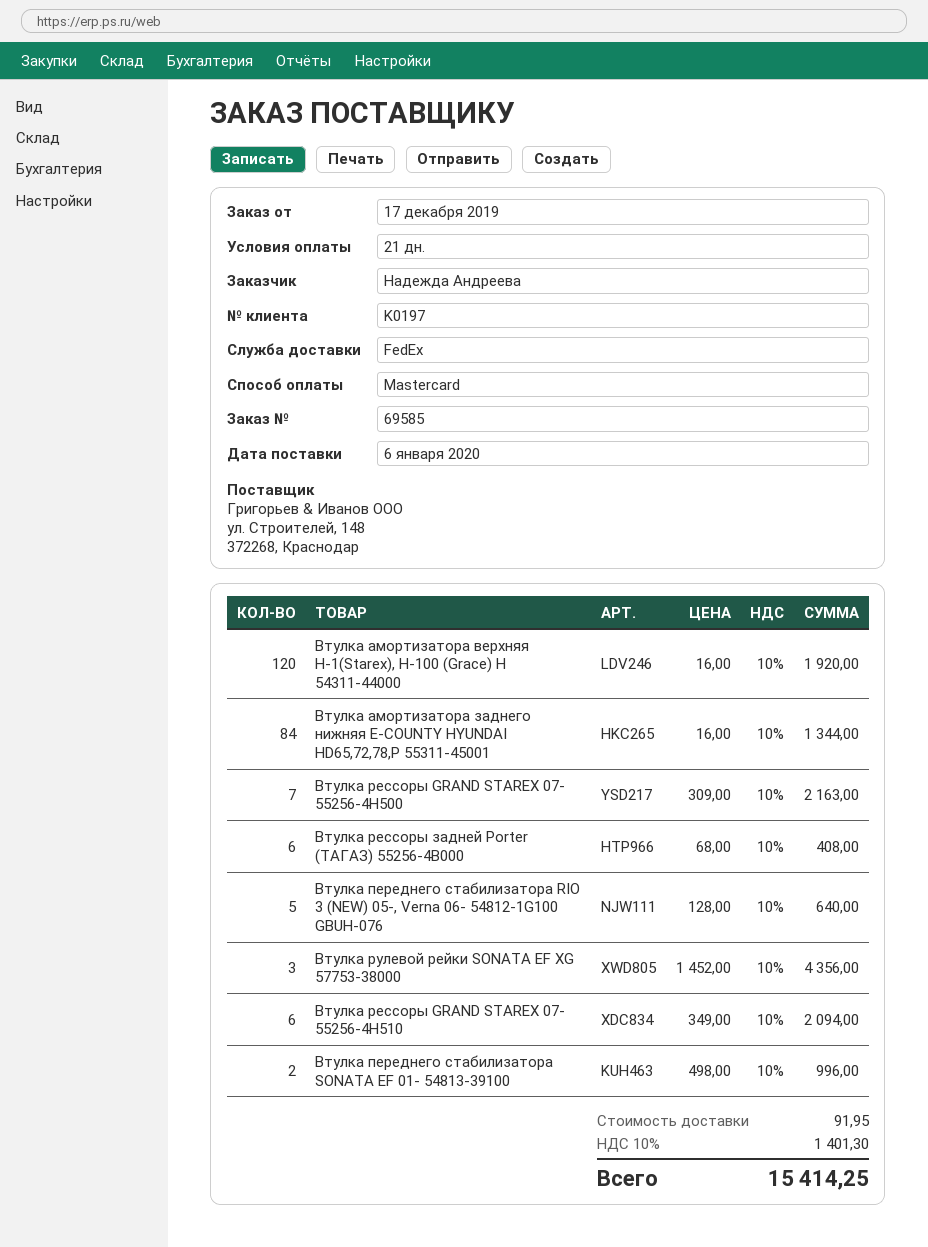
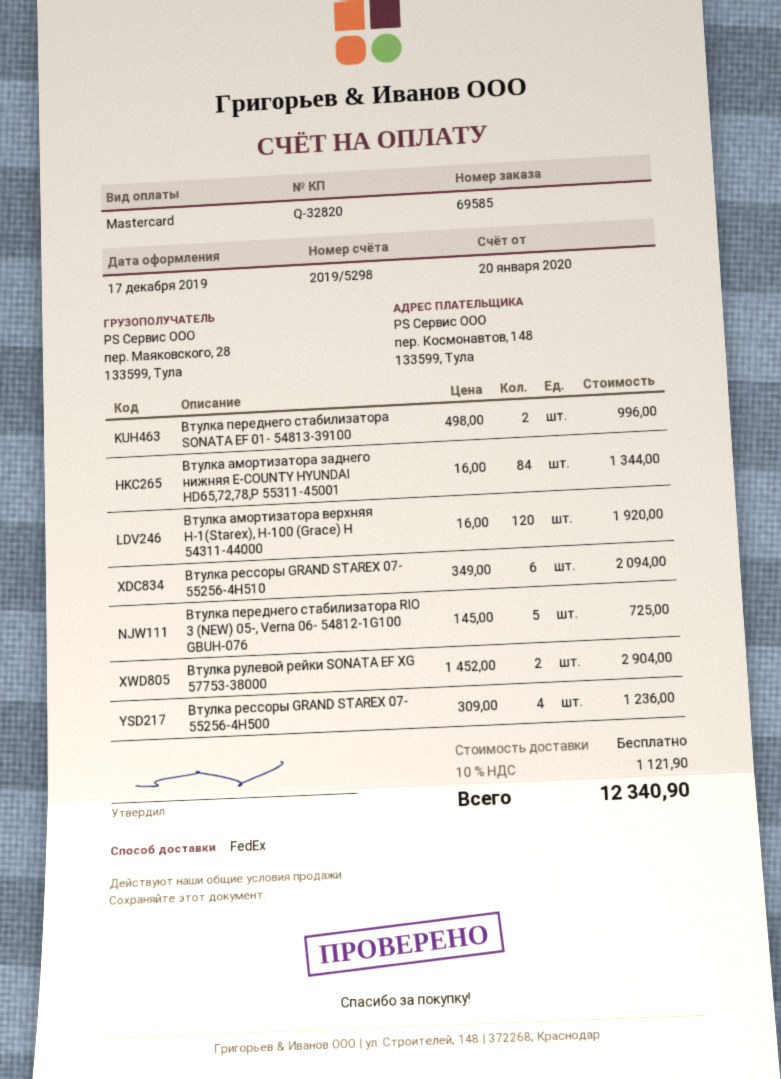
Втулка рессоры GRAND STAREX 07- 55256-4H500: 7 x 309.00 = 2163.00 -> 4 x 309.00 = 1236.00
Втулка рессоры задней Porter (ТАГАЗ) 55256-4B000: 6 x 68.00 = 408.00 -> none
Втулка переднего стабилизатора RIO 3 (NEW) 05-, Verna 06- 54812-1G100 GBUH-076: 5 x 128.00 = 640.00 -> 5 x 145.00 = 725.00
Втулка рулевой рейки SONATA EF XG 57753-38000: 3 x 1452.00 = 4356.00 -> 2 x 1452.00 = 2904.00
shipping: 91.95 -> 0.00
tax: 10% = 1401.30 -> 10% = 1121.90
total: 15414.25 -> 12340.90

